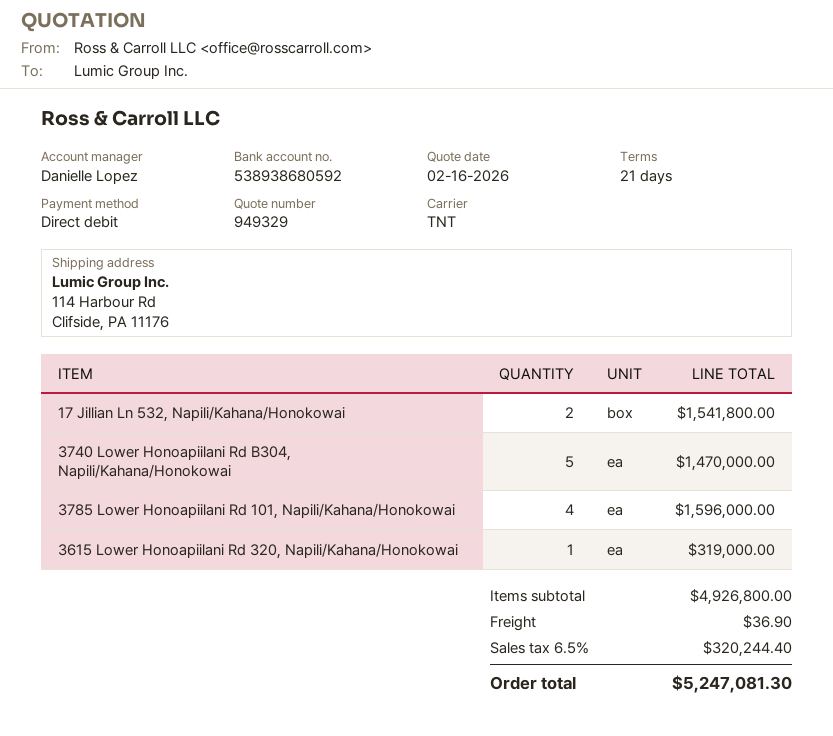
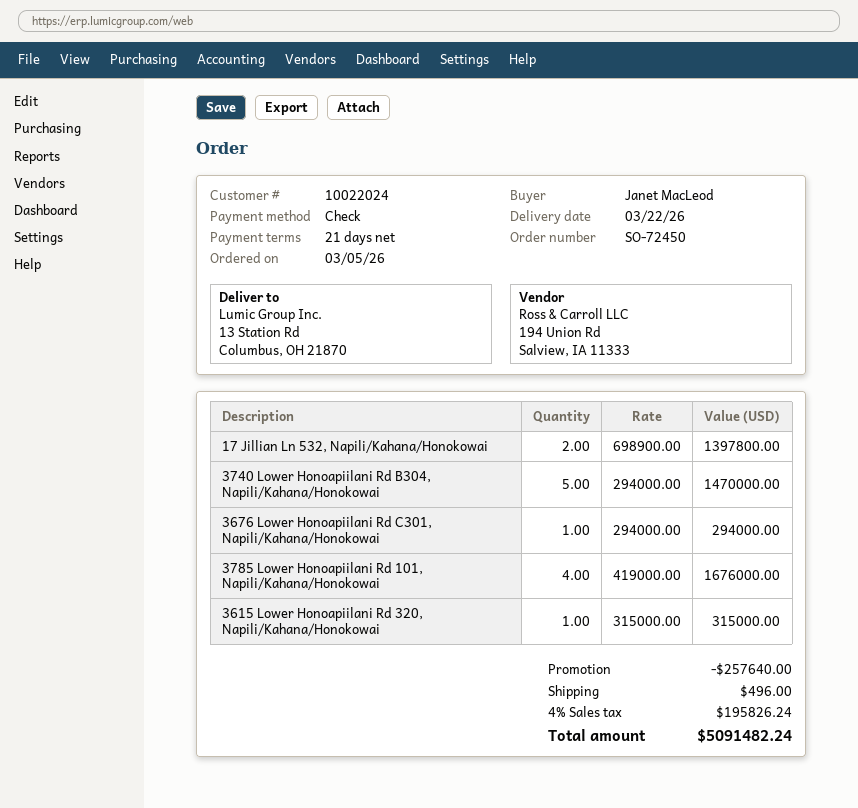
payment method: direct debit -> cheque
ship to: 114 Harbour Rd, Clifside, PA 11176 -> 13 Station Rd, Columbus, OH 21870
17 Jillian Ln 532, Napili/Kahana/Honokowai: 2 for 1541800.00 -> 2 for 1397800.00
3785 Lower Honoapiilani Rd 101, Napili/Kahana/Honokowai: 4 for 1596000.00 -> 4 for 1676000.00
3615 Lower Honoapiilani Rd 320, Napili/Kahana/Honokowai: 1 for 319000.00 -> 1 for 315000.00
3676 Lower Honoapiilani Rd C301, Napili/Kahana/Honokowai: none -> 1 for 294000.00
discount: none -> 257640.00
shipping: 36.90 -> 496.00
tax: 6.5% = 320244.40 -> 4% = 195826.24
total: 5247081.30 -> 5091482.24

